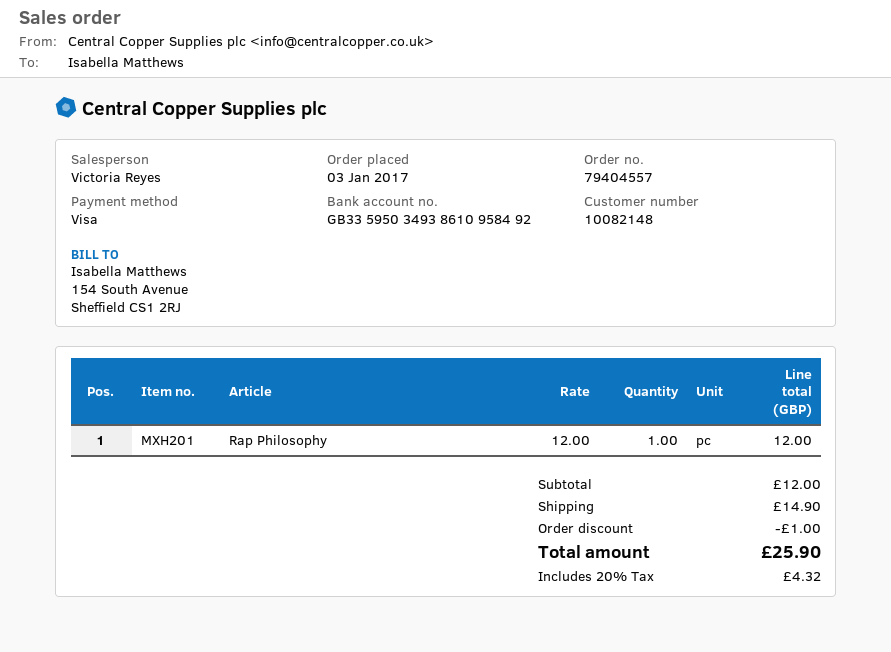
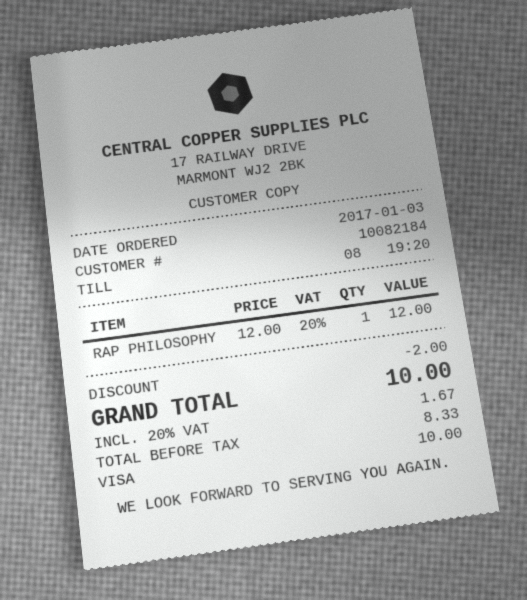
customer number: 10082148 -> 10082184
discount: 1.00 -> 2.00
shipping: 14.90 -> none
tax: 20% = 4.32 -> 20% = 1.67
total: 25.90 -> 10.00

